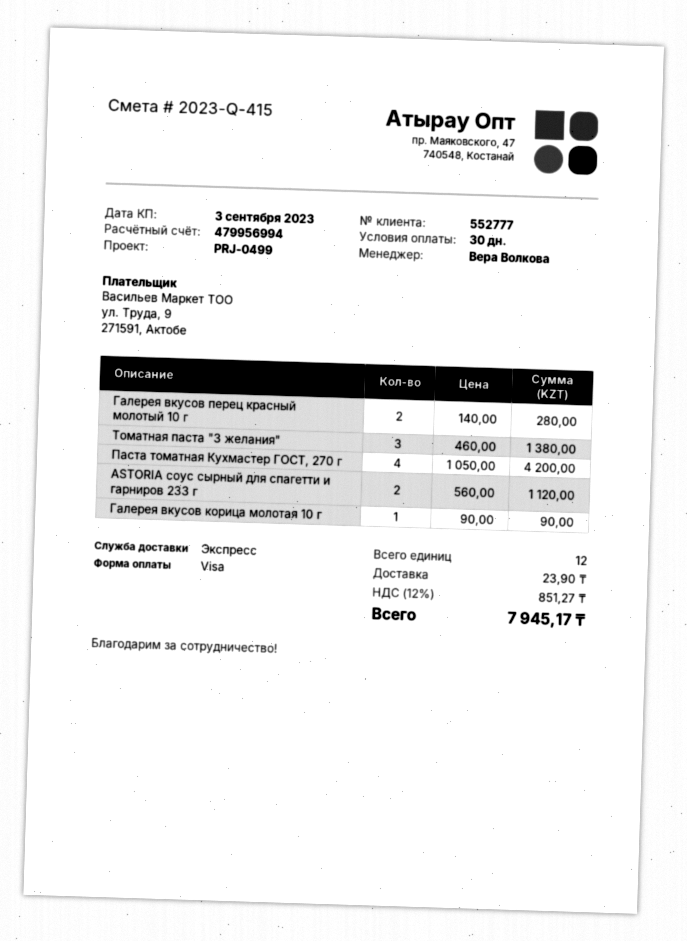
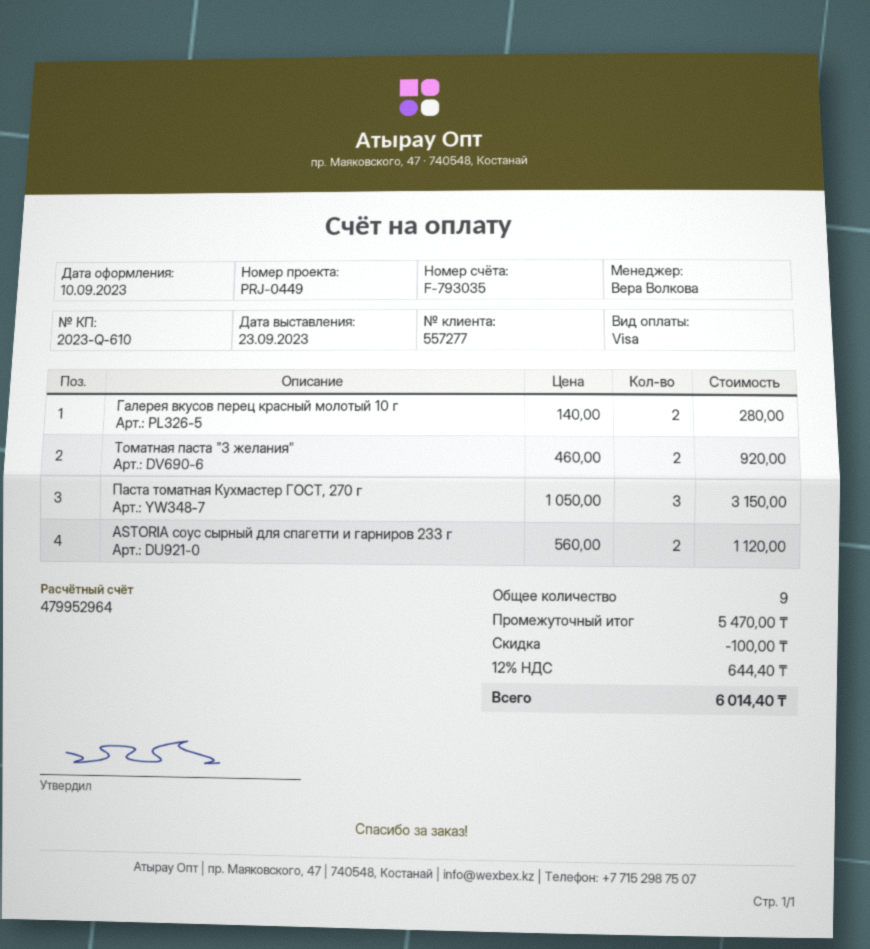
quote number: 2023-Q-415 -> 2023-Q-610
customer number: 552777 -> 557277
reference: PRJ-0499 -> PRJ-0449
bank account: 479956994 -> 479952964
Томатная паста "3 желания": 3 x 460.00 = 1380.00 -> 2 x 460.00 = 920.00
Паста томатная Кухмастер ГОСТ, 270 г: 4 x 1050.00 = 4200.00 -> 3 x 1050.00 = 3150.00
Галерея вкусов корица молотая 10 г: 1 x 90.00 = 90.00 -> none
total quantity: 12 -> 9
discount: none -> 100.00
shipping: 23.90 -> none
tax: 12% = 851.27 -> 12% = 644.40
total: 7945.17 -> 6014.40

